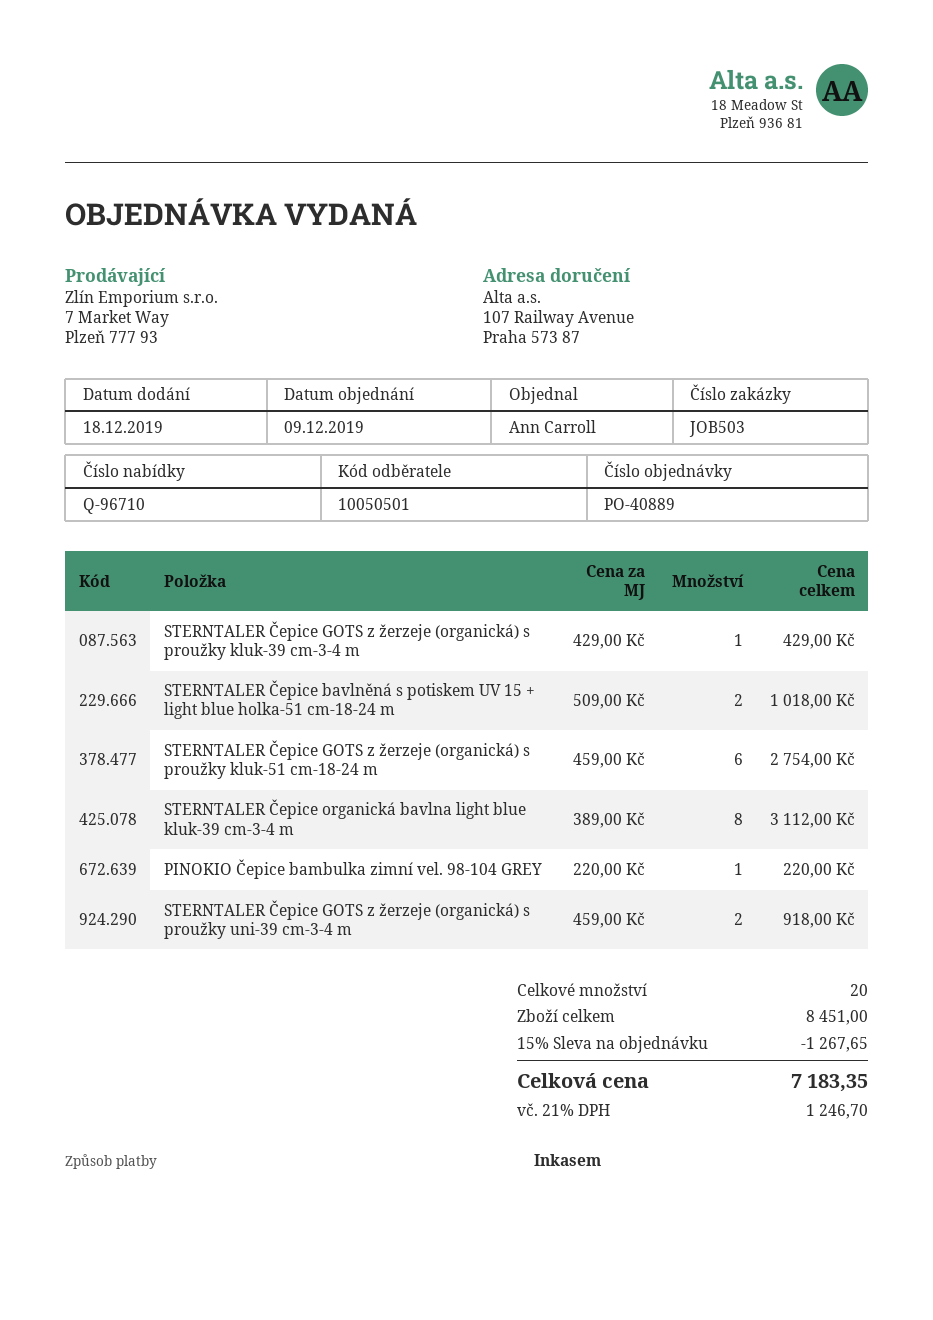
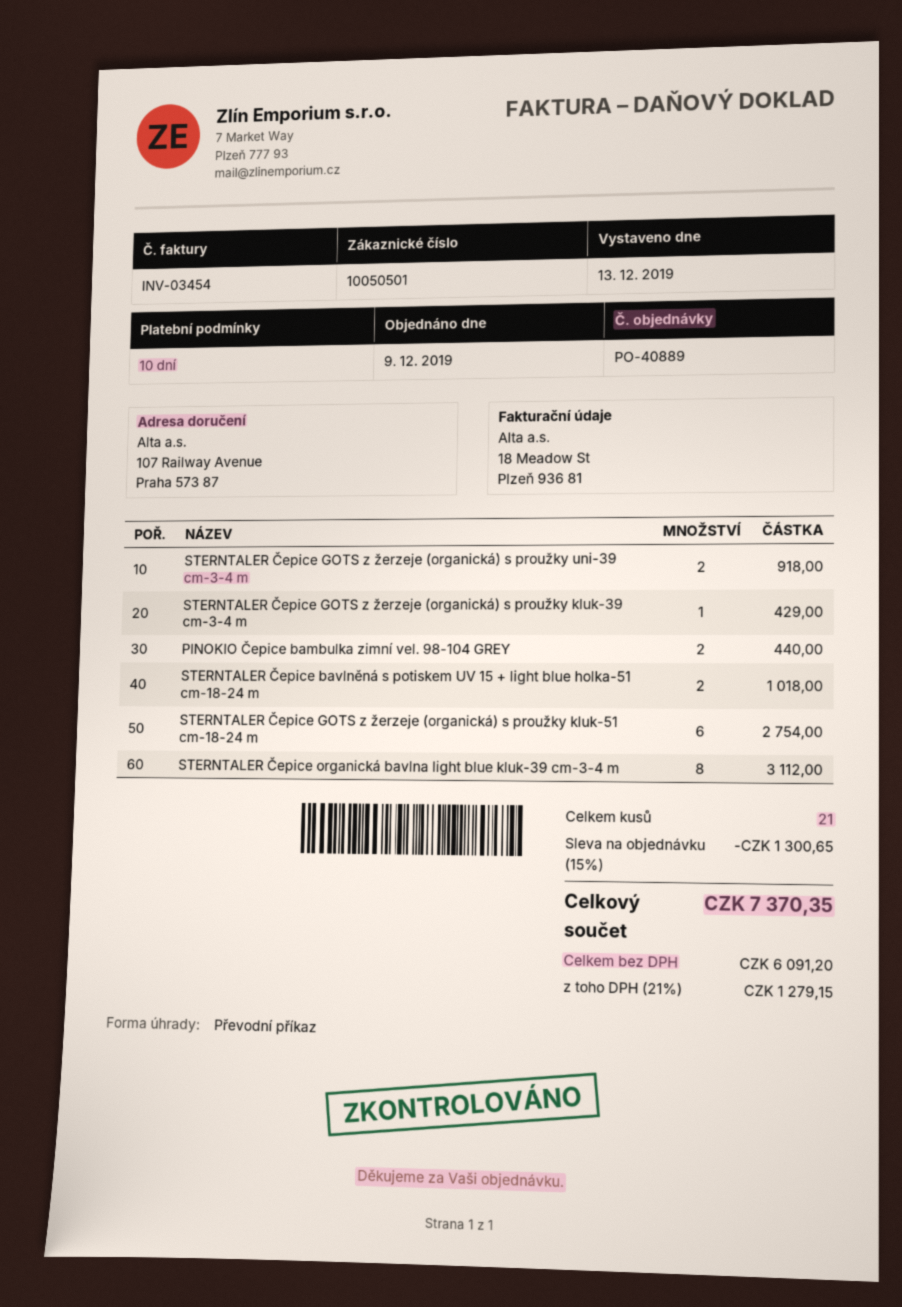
payment method: direct debit -> bank transfer
PINOKIO Čepice bambulka zimní vel. 98-104 GREY: 1 for 220.00 -> 2 for 440.00
total quantity: 20 -> 21
discount: 15% = 1267.65 -> 15% = 1300.65
tax: 21% = 1246.70 -> 21% = 1279.15
total: 7183.35 -> 7370.35

